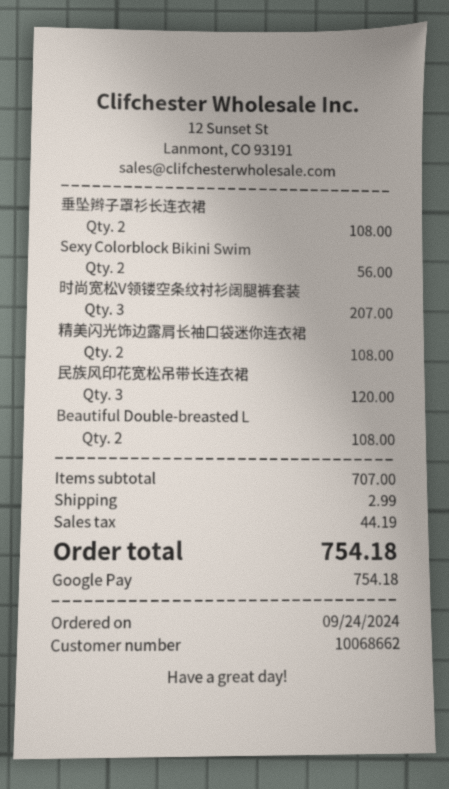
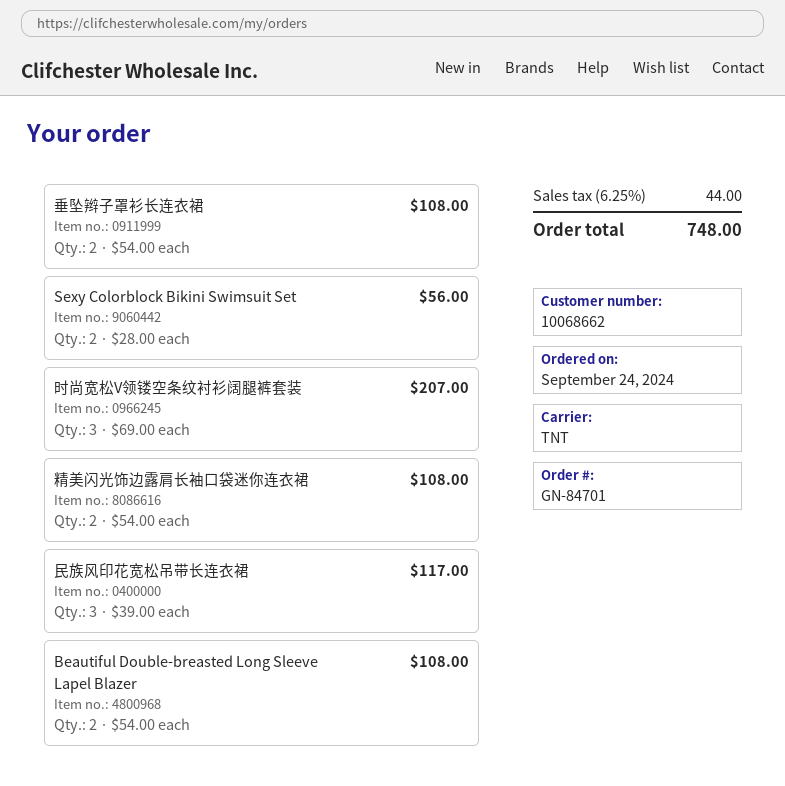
民族风印花宽松吊带长连衣裙: 3 for 120.00 -> 3 for 117.00
shipping: 2.99 -> none
tax: 44.19 -> 44.00
total: 754.18 -> 748.00

